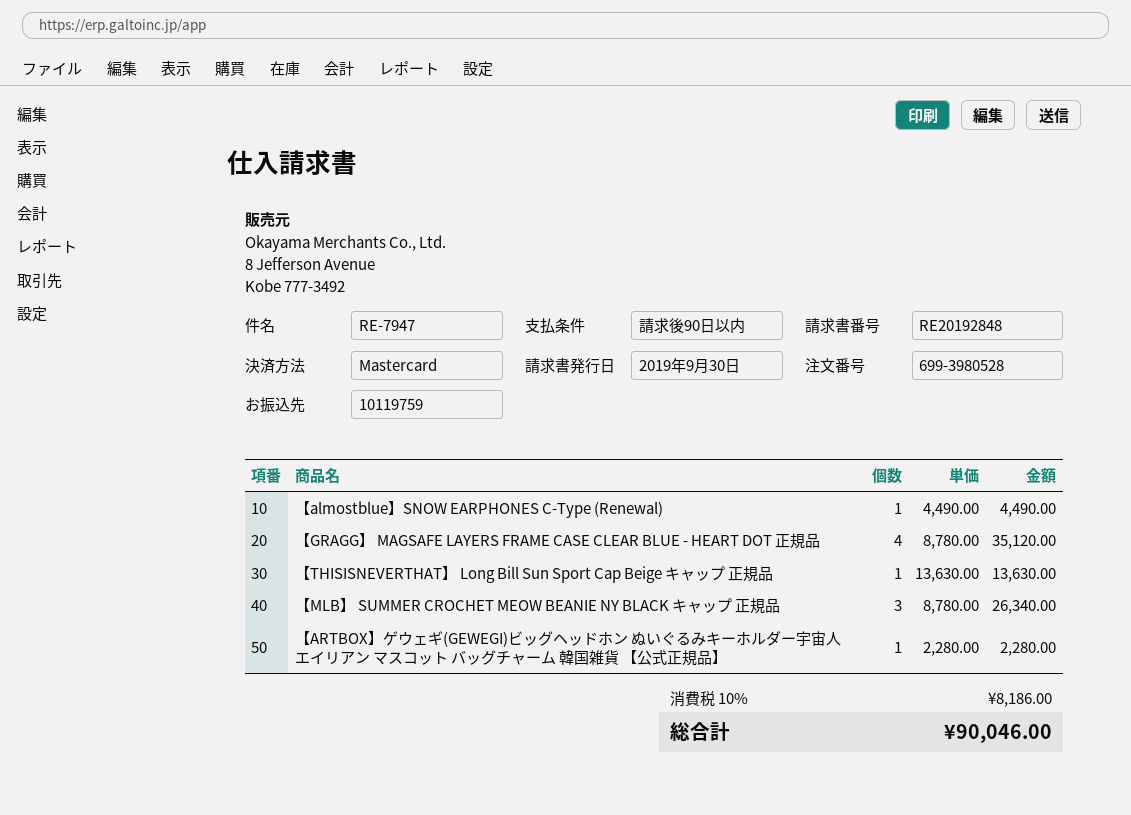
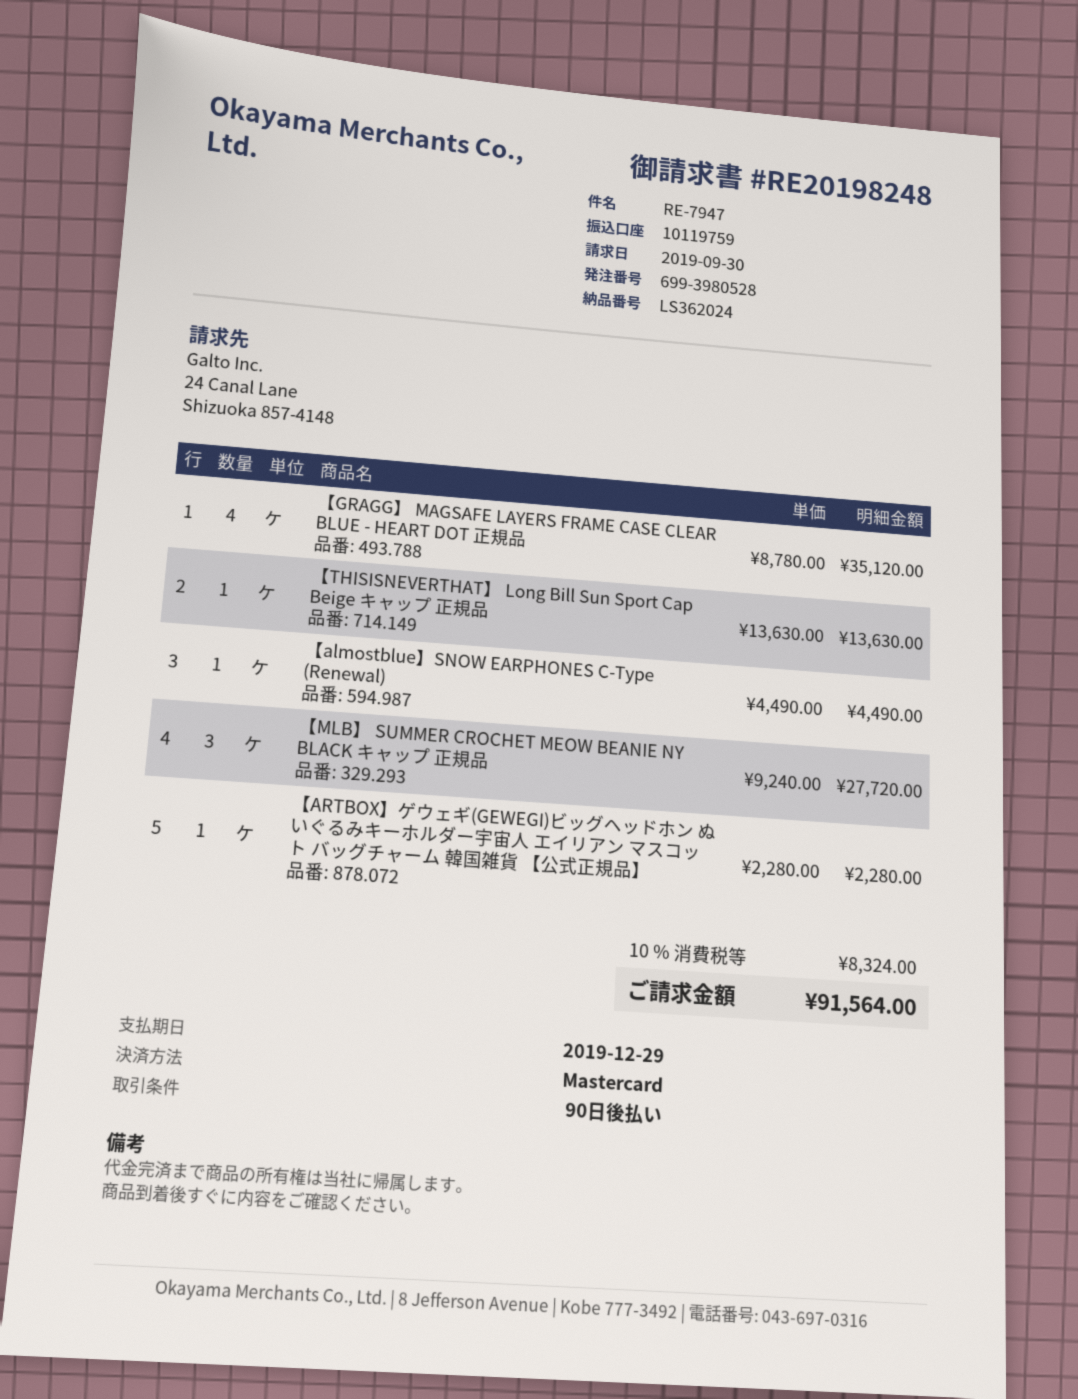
invoice number: RE20192848 -> RE20198248
【MLB】 SUMMER CROCHET MEOW BEANIE NY BLACK キャップ 正規品: 3 x 8780.00 = 26340.00 -> 3 x 9240.00 = 27720.00
tax: 10% = 8186.00 -> 10% = 8324.00
total: 90046.00 -> 91564.00

